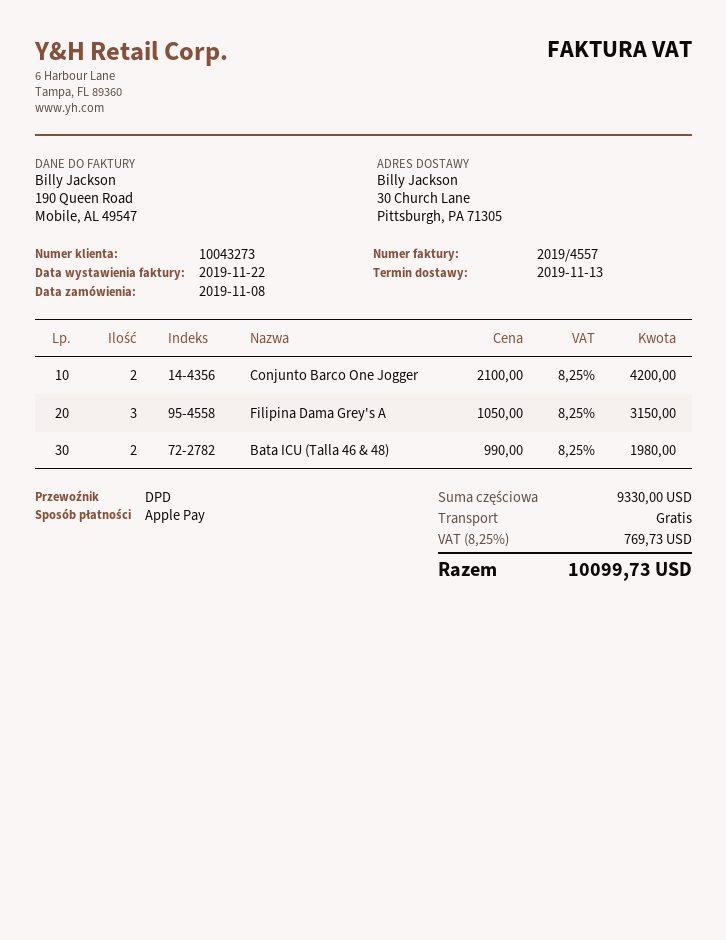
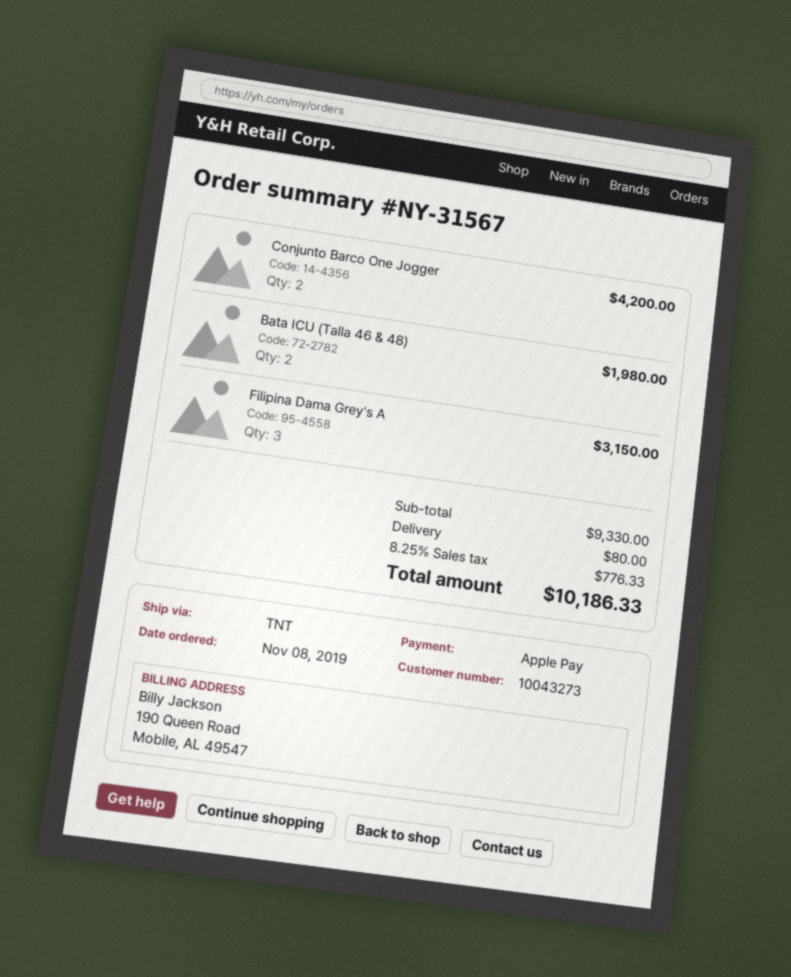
shipping method: DPD -> TNT
shipping: 0.00 -> 80.00
tax: 8.25% = 769.73 -> 8.25% = 776.33
total: 10099.73 -> 10186.33

